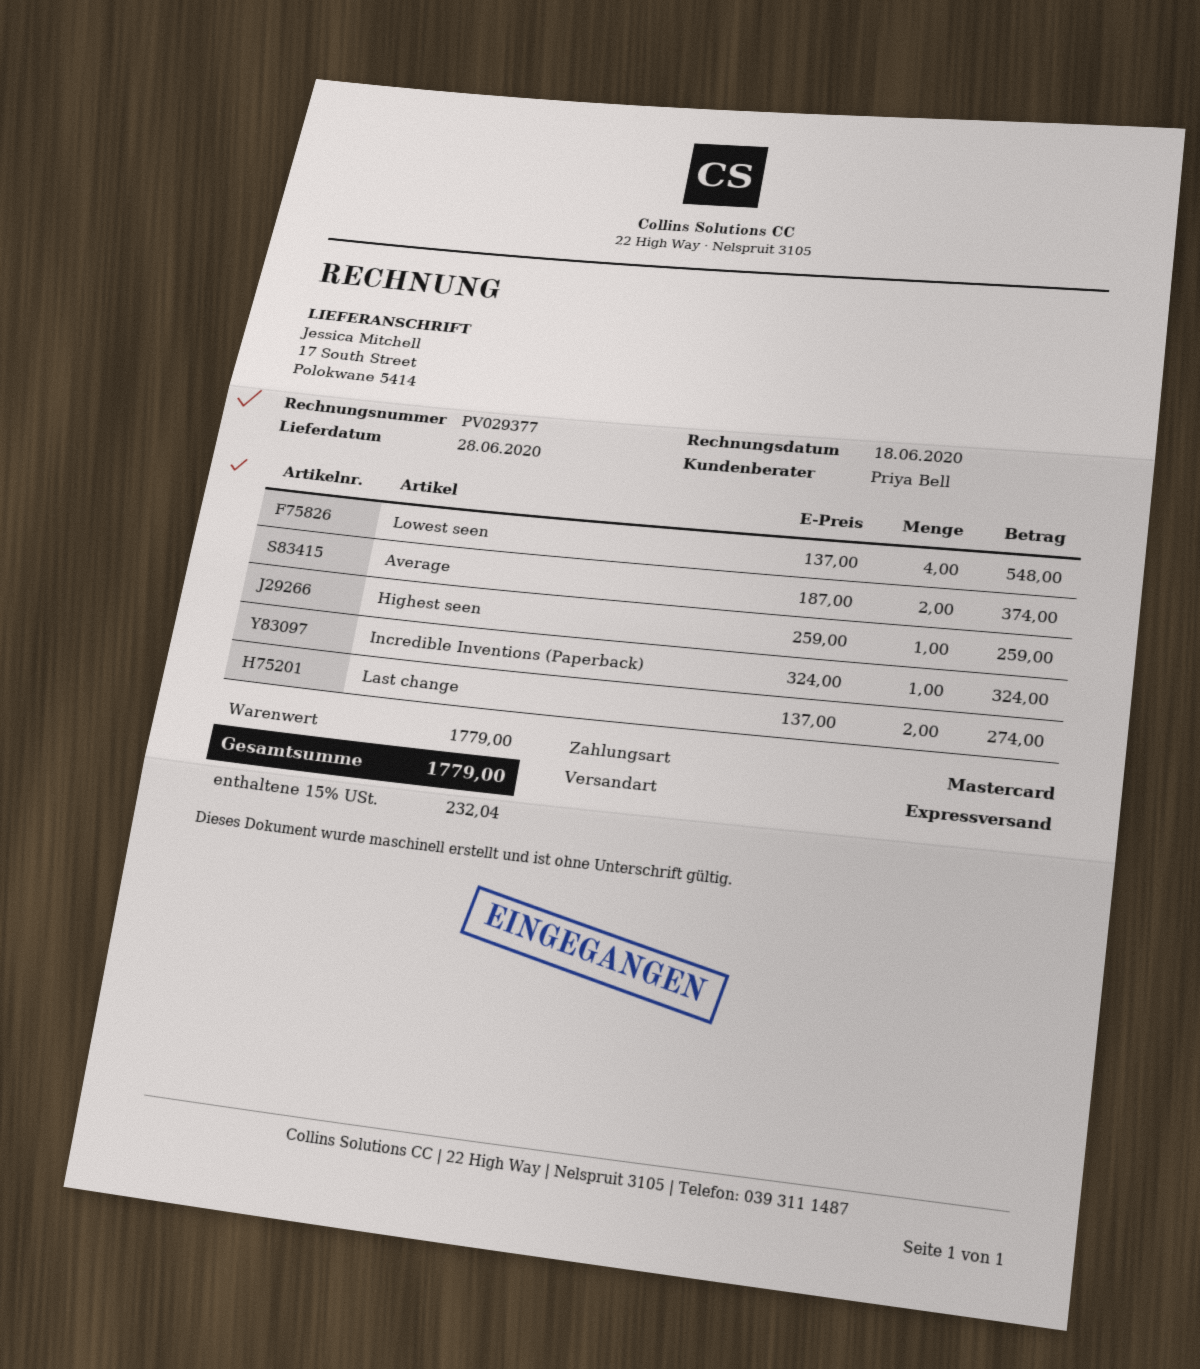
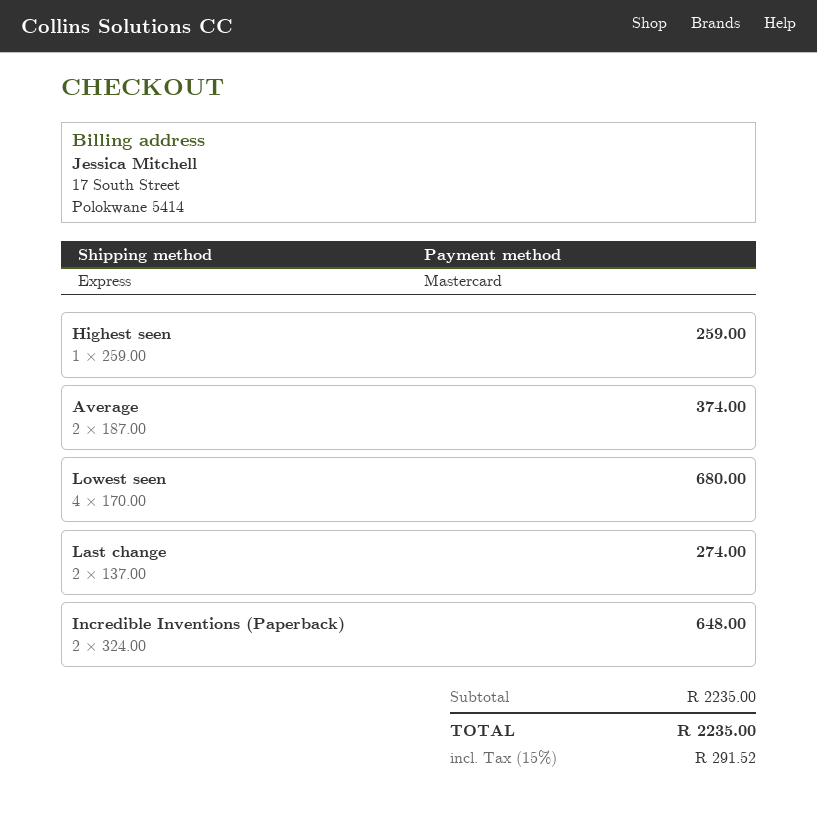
Lowest seen: 4 x 137.00 = 548.00 -> 4 x 170.00 = 680.00
Incredible Inventions (Paperback): 1 x 324.00 = 324.00 -> 2 x 324.00 = 648.00
subtotal: 1779.00 -> 2235.00
tax: 15% = 232.04 -> 15% = 291.52
total: 1779.00 -> 2235.00

